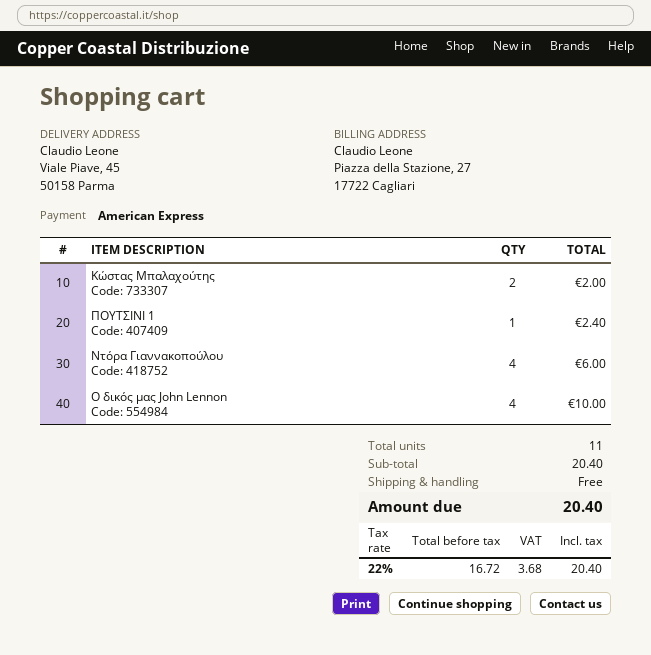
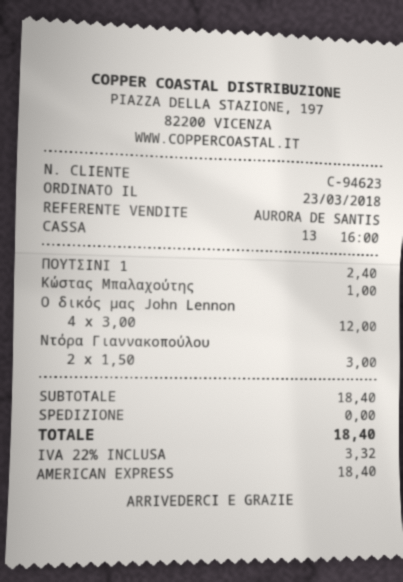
Κώστας Μπαλαχούτης: 2 for 2.00 -> 1 for 1.00
Ντόρα Γιαννακοπούλου: 4 for 6.00 -> 2 for 3.00
Ο δικός μας John Lennon: 4 for 10.00 -> 4 for 12.00
subtotal: 20.40 -> 18.40
tax: 22% = 3.68 -> 22% = 3.32
total: 20.40 -> 18.40

